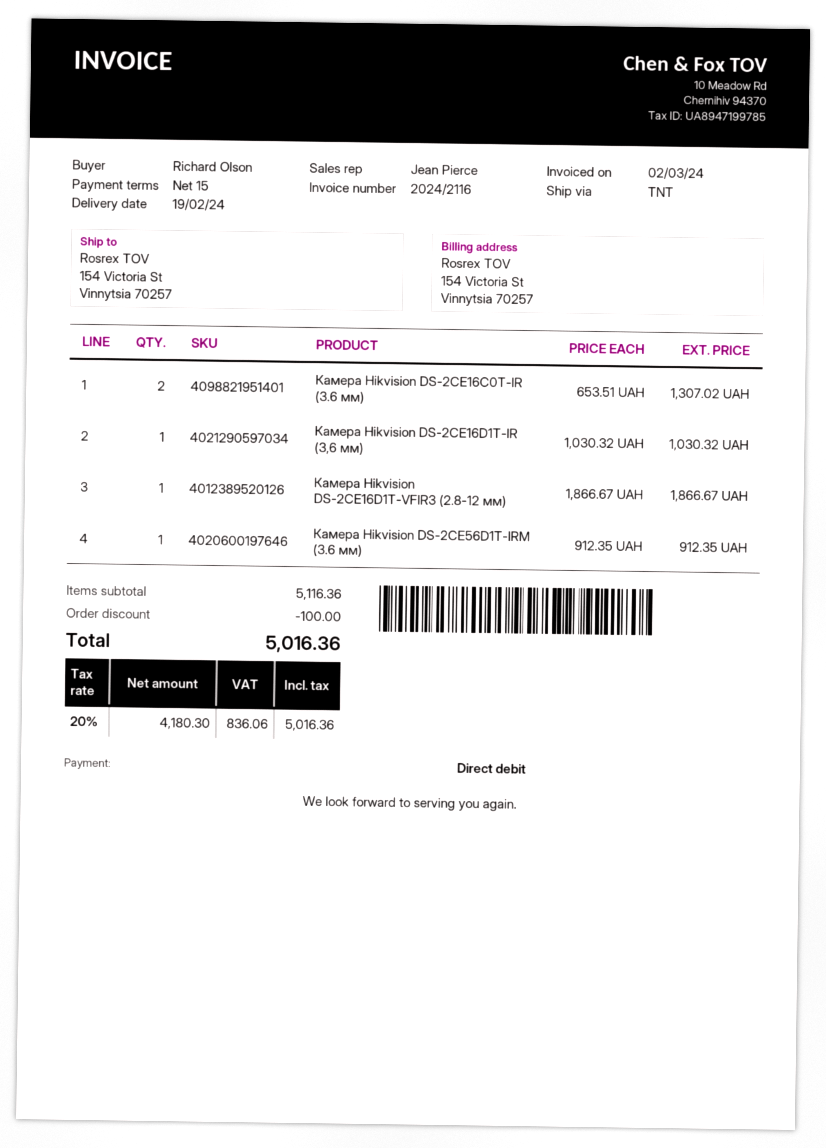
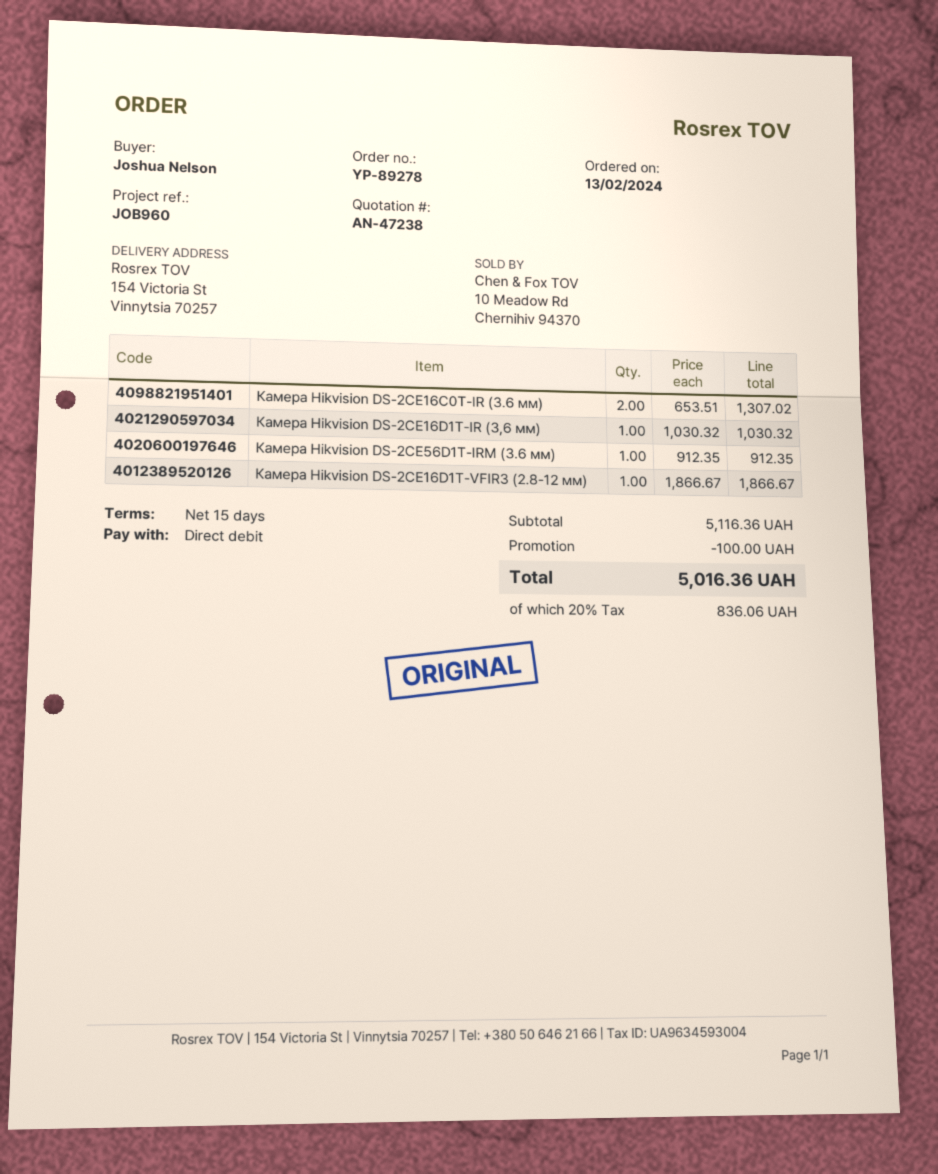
ordered by: Richard Olson -> Joshua Nelson

